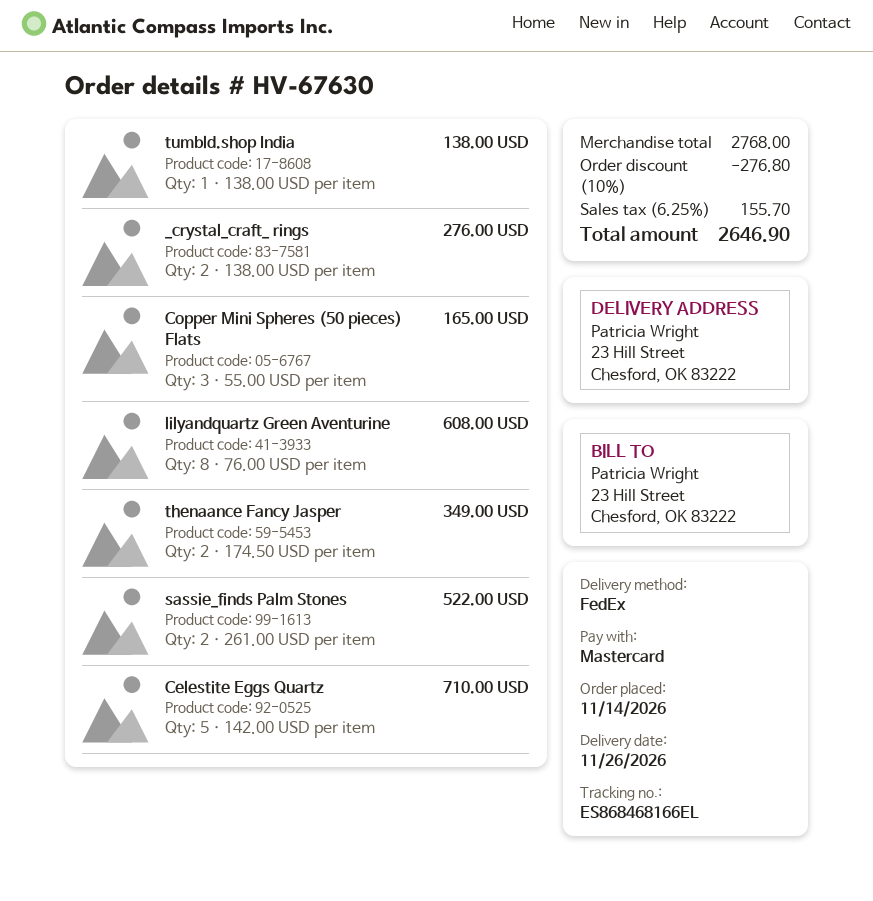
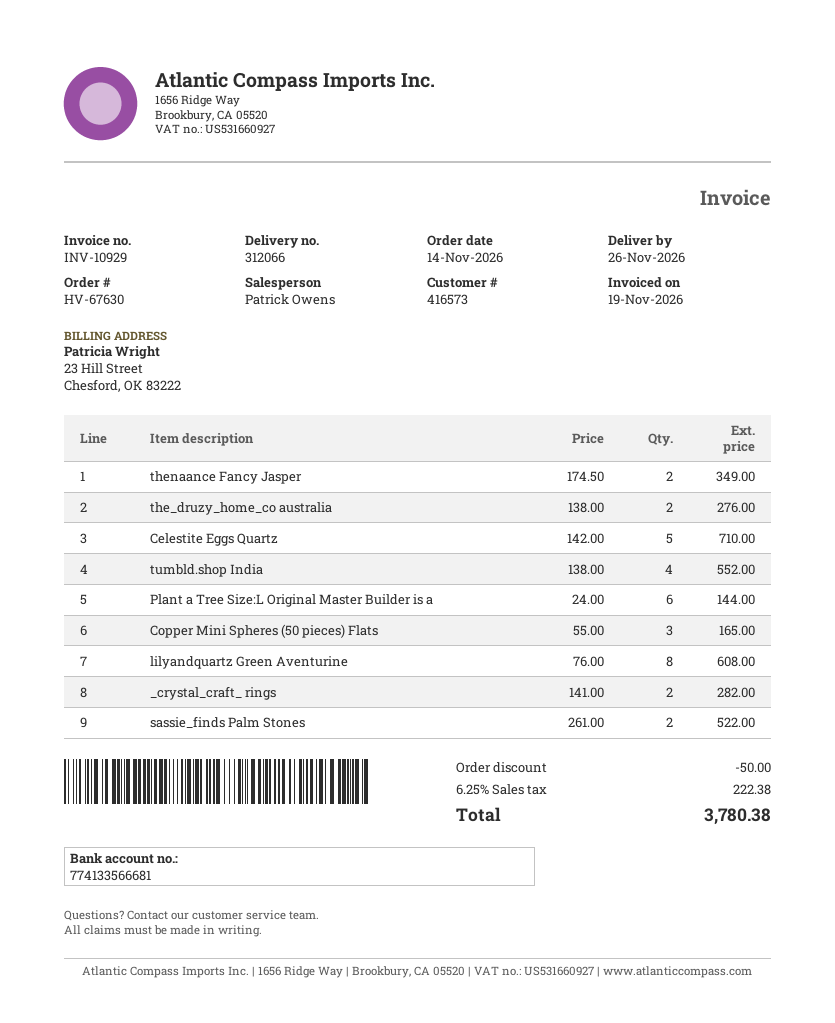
tumbld.shop India: 1 x 138.00 = 138.00 -> 4 x 138.00 = 552.00
_crystal_craft_ rings: 2 x 138.00 = 276.00 -> 2 x 141.00 = 282.00
the_druzy_home_co australia: none -> 2 x 138.00 = 276.00
Plant a Tree Size:L Original Master Builder is a: none -> 6 x 24.00 = 144.00
discount: 276.80 -> 50.00
tax: 6.25% = 155.70 -> 6.25% = 222.38
total: 2646.90 -> 3780.38

